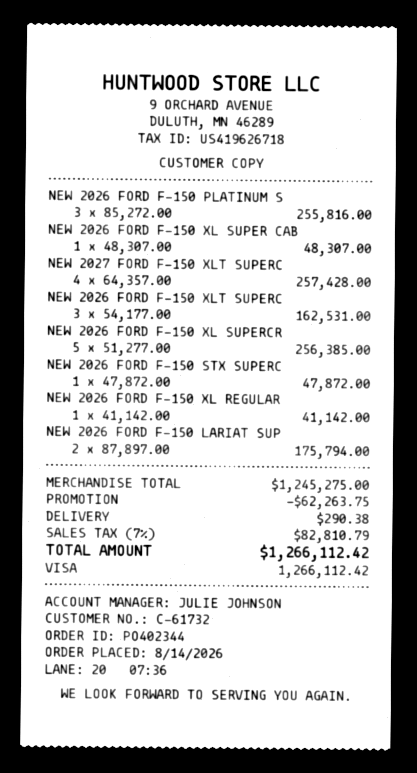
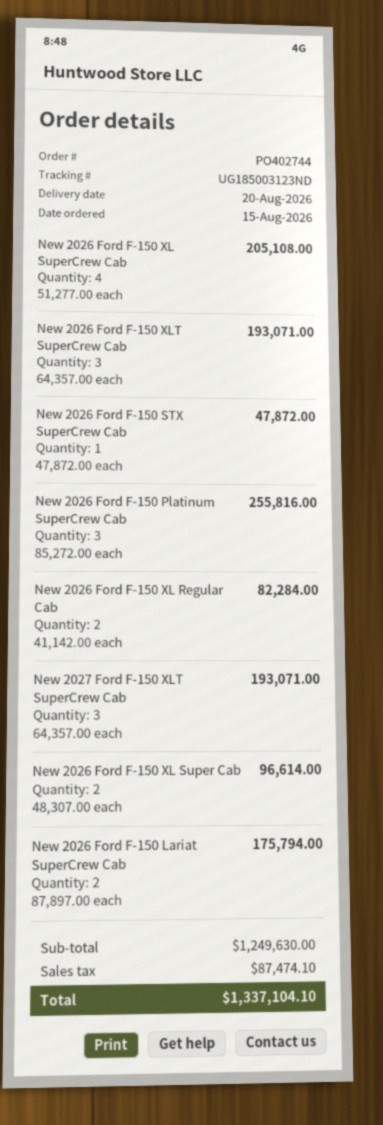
order number: PO402344 -> PO402744
order date: 2026-08-14 -> 2026-08-15
NEW 2026 FORD F-150 XL SUPER CAB: 1 x 48307.00 = 48307.00 -> 2 x 48307.00 = 96614.00
NEW 2027 FORD F-150 XLT SUPERC: 4 x 64357.00 = 257428.00 -> 3 x 64357.00 = 193071.00
NEW 2026 FORD F-150 XLT SUPERC: 3 x 54177.00 = 162531.00 -> 3 x 64357.00 = 193071.00
NEW 2026 FORD F-150 XL SUPERCR: 5 x 51277.00 = 256385.00 -> 4 x 51277.00 = 205108.00
NEW 2026 FORD F-150 XL REGULAR: 1 x 41142.00 = 41142.00 -> 2 x 41142.00 = 82284.00
subtotal: 1245275.00 -> 1249630.00
discount: 62263.75 -> none
shipping: 290.38 -> none
tax: 82810.79 -> 87474.10
total: 1266112.42 -> 1337104.10

